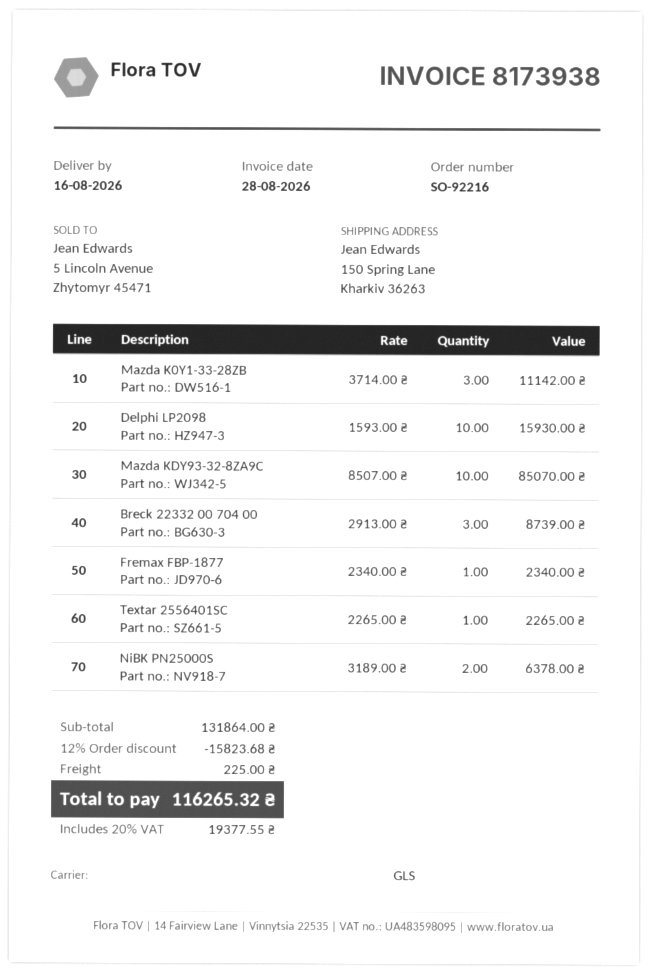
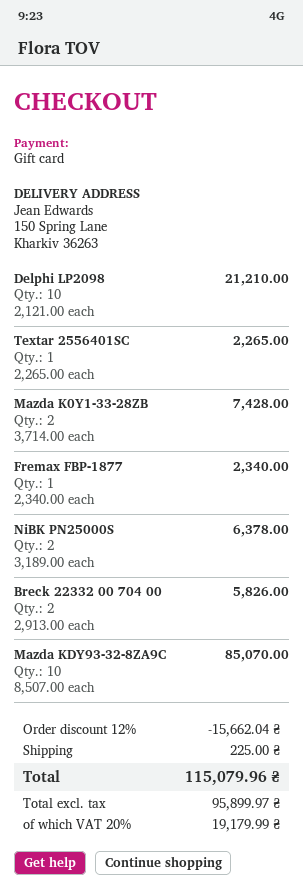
Mazda K0Y1-33-28ZB: 3 x 3714.00 = 11142.00 -> 2 x 3714.00 = 7428.00
Delphi LP2098: 10 x 1593.00 = 15930.00 -> 10 x 2121.00 = 21210.00
Breck 22332 00 704 00: 3 x 2913.00 = 8739.00 -> 2 x 2913.00 = 5826.00
discount: 12% = 15823.68 -> 12% = 15662.04
tax: 20% = 19377.55 -> 20% = 19179.99
total: 116265.32 -> 115079.96

